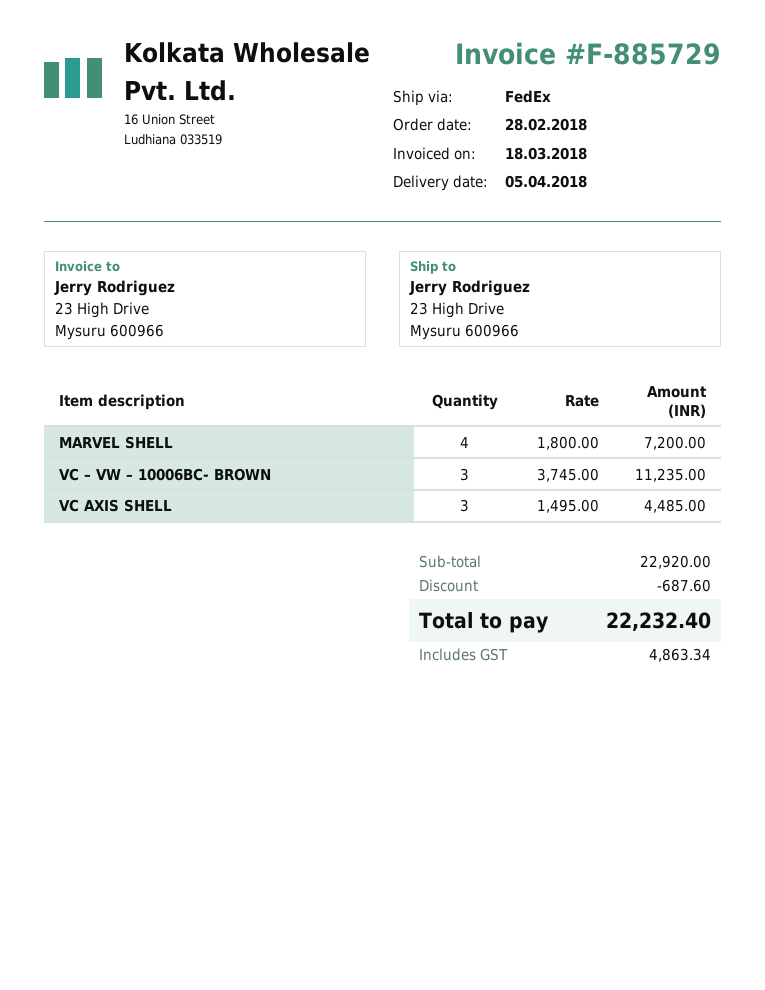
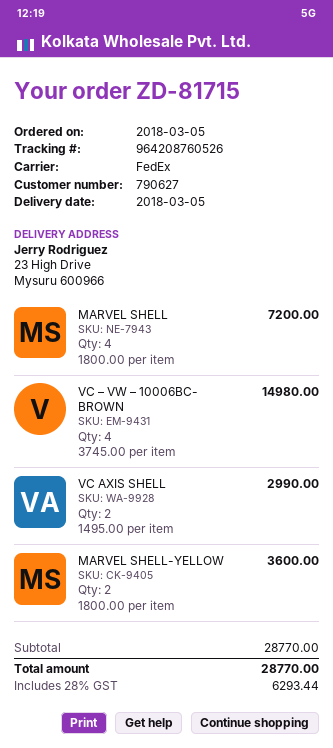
order date: 2018-02-28 -> 2018-03-05
delivery date: 2018-04-05 -> 2018-03-05
VC – VW – 10006BC- BROWN: 3 x 3745.00 = 11235.00 -> 4 x 3745.00 = 14980.00
VC AXIS SHELL: 3 x 1495.00 = 4485.00 -> 2 x 1495.00 = 2990.00
MARVEL SHELL-YELLOW: none -> 2 x 1800.00 = 3600.00
subtotal: 22920.00 -> 28770.00
discount: 687.60 -> none
tax: 4863.34 -> 6293.44
total: 22232.40 -> 28770.00

